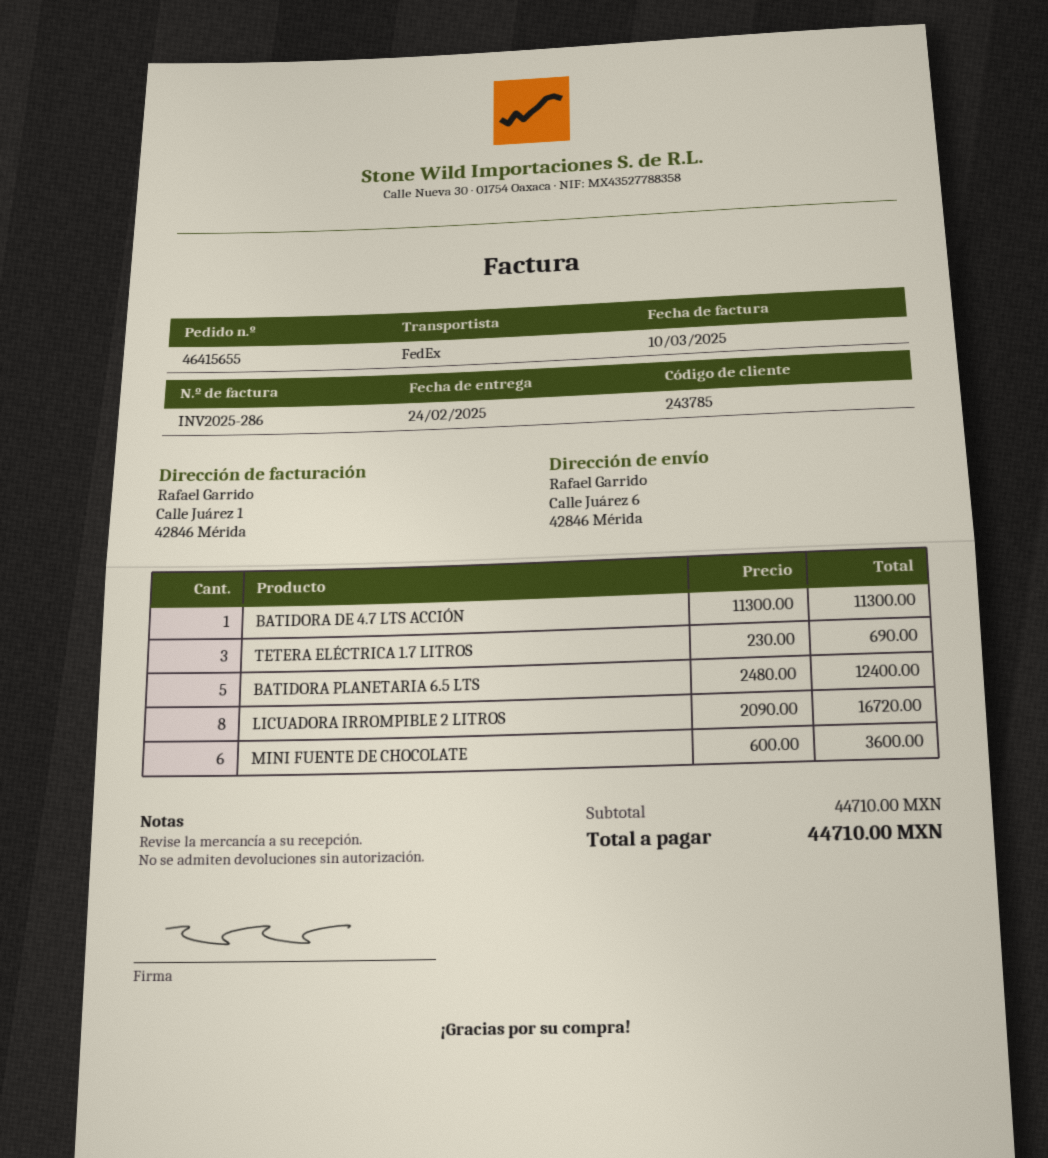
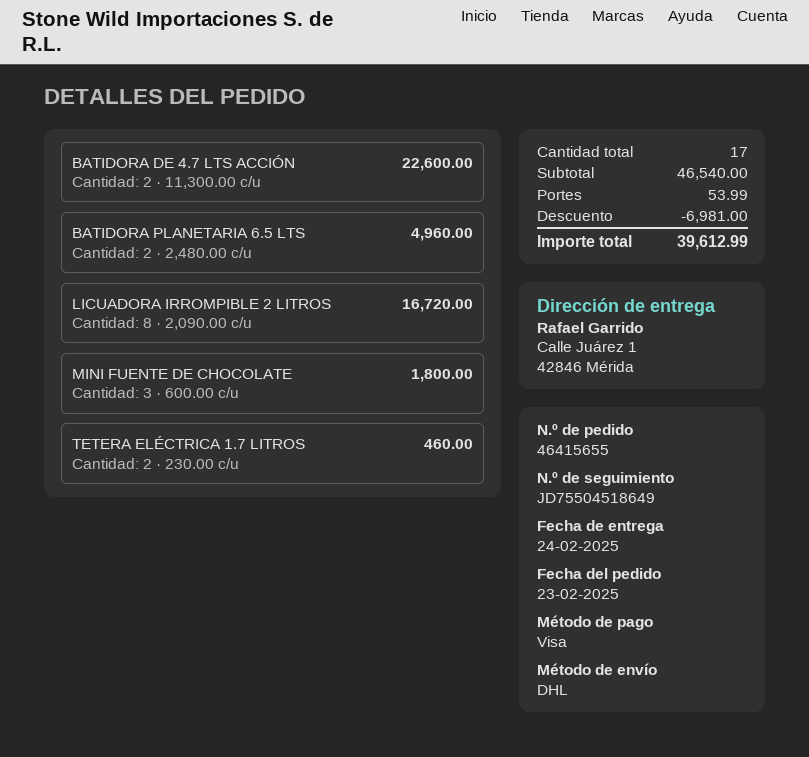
shipping method: FedEx -> DHL
ship to: Calle Juárez 6, 42846 Mérida -> Calle Juárez 1, 42846 Mérida
BATIDORA DE 4.7 LTS ACCIÓN: 1 x 11300.00 = 11300.00 -> 2 x 11300.00 = 22600.00
TETERA ELÉCTRICA 1.7 LITROS: 3 x 230.00 = 690.00 -> 2 x 230.00 = 460.00
BATIDORA PLANETARIA 6.5 LTS: 5 x 2480.00 = 12400.00 -> 2 x 2480.00 = 4960.00
MINI FUENTE DE CHOCOLATE: 6 x 600.00 = 3600.00 -> 3 x 600.00 = 1800.00
subtotal: 44710.00 -> 46540.00
discount: none -> 6981.00
shipping: none -> 53.99
total: 44710.00 -> 39612.99

